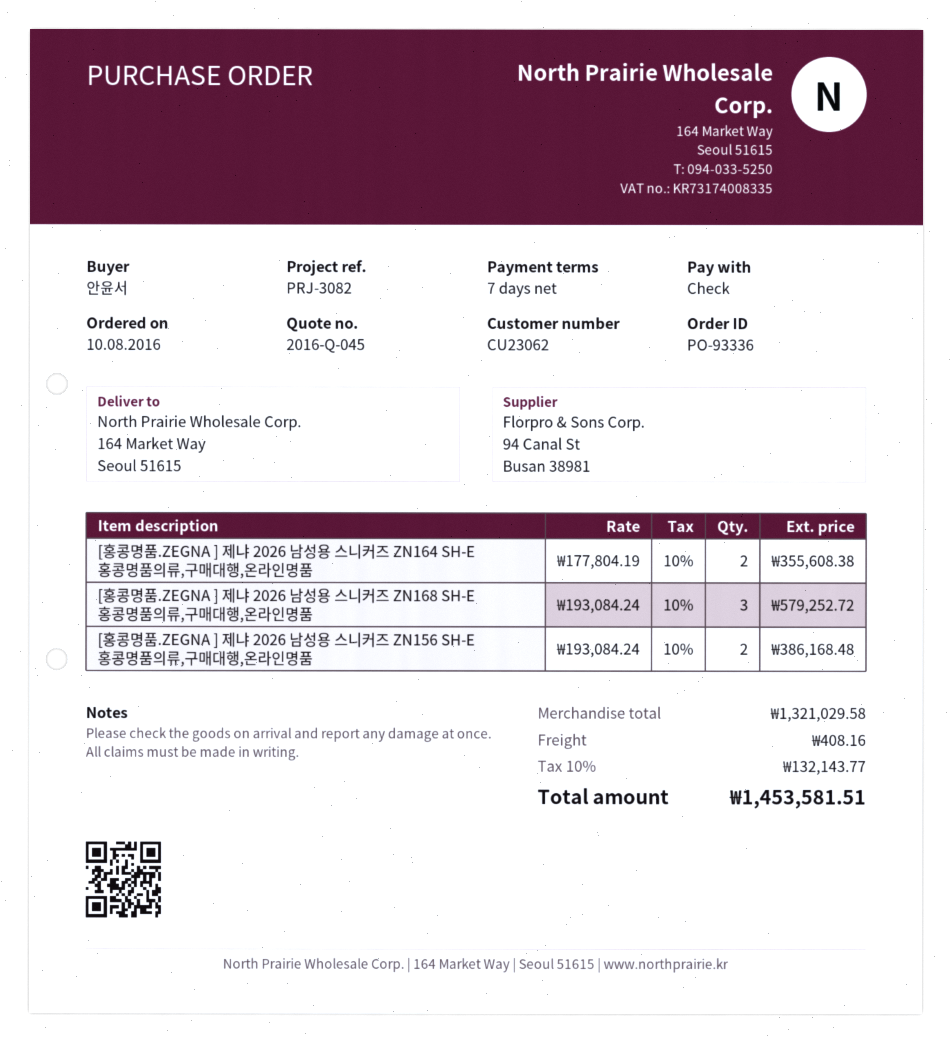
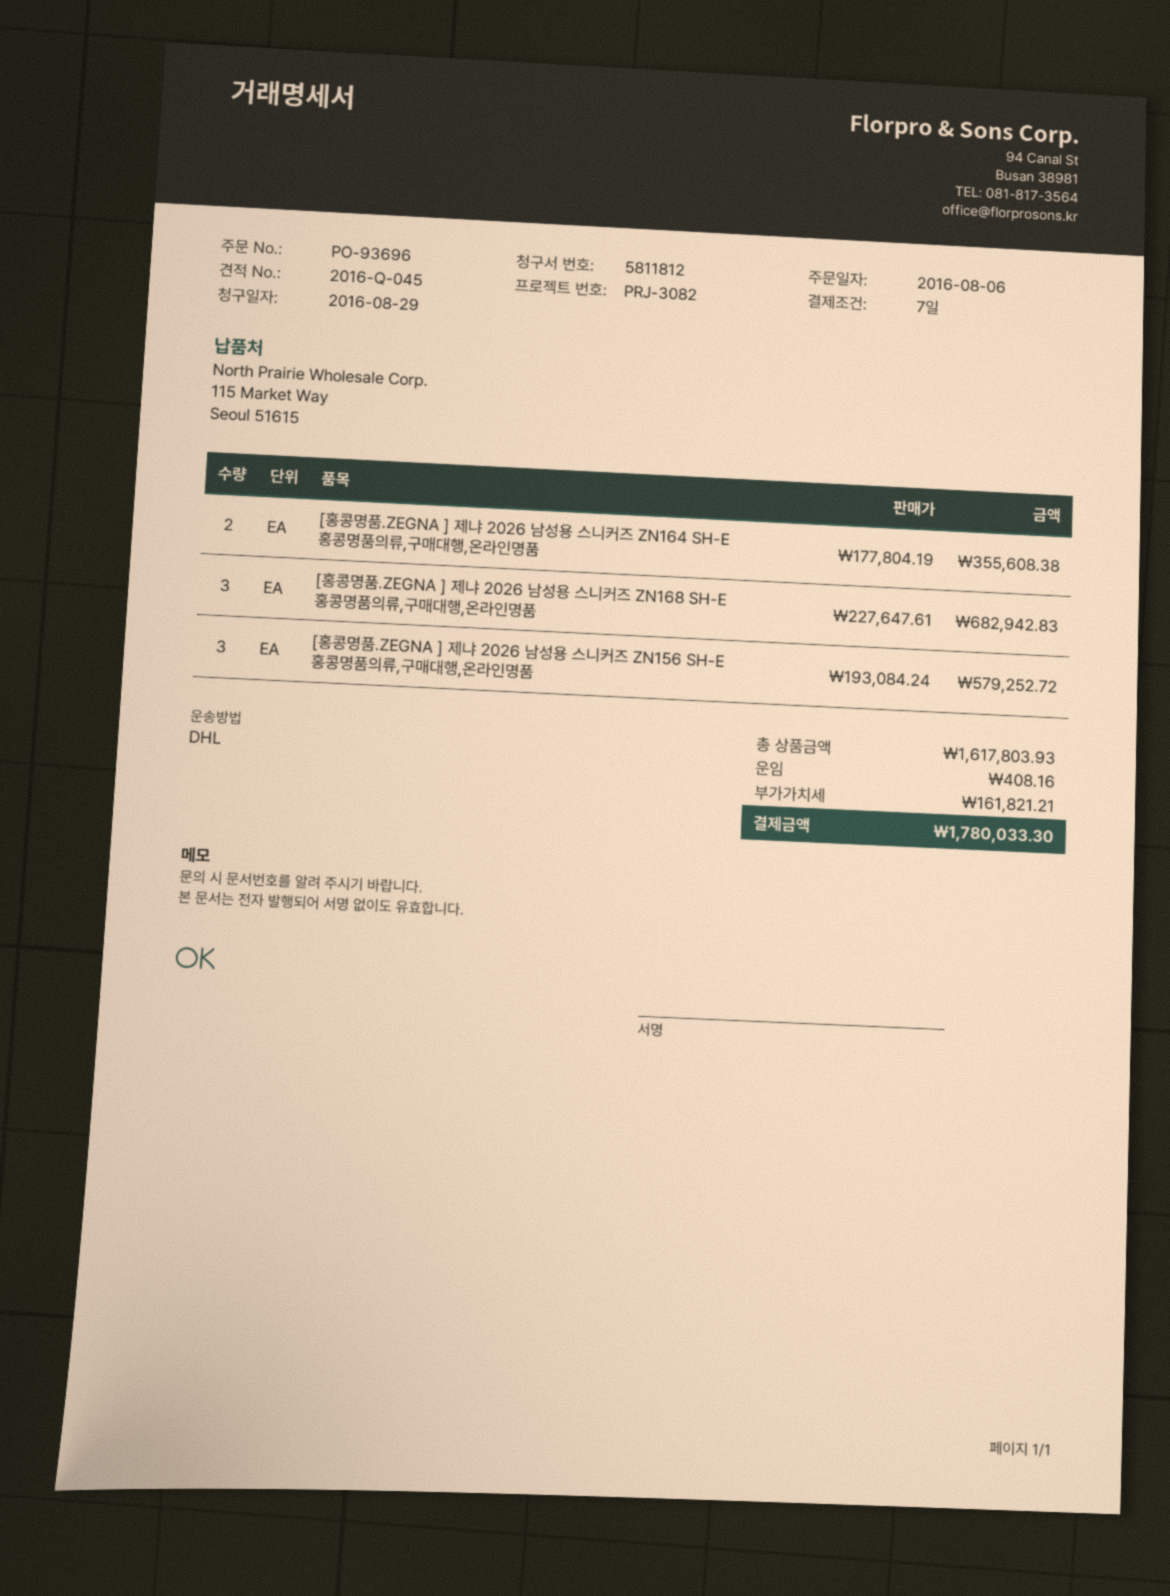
order number: PO-93336 -> PO-93696
order date: 2016-08-10 -> 2016-08-06
ship to: 164 Market Way, Seoul 51615 -> 115 Market Way, Seoul 51615
[홍콩명품.ZEGNA ] 제냐 2026 남성용 스니커즈 ZN168 SH-E 홍콩명품의류,구매대행,온라인명품: 3 x 193084.24 = 579252.72 -> 3 x 227647.61 = 682942.83
[홍콩명품.ZEGNA ] 제냐 2026 남성용 스니커즈 ZN156 SH-E 홍콩명품의류,구매대행,온라인명품: 2 x 193084.24 = 386168.48 -> 3 x 193084.24 = 579252.72
subtotal: 1321029.58 -> 1617803.93
tax: 132143.77 -> 161821.21
total: 1453581.51 -> 1780033.30

